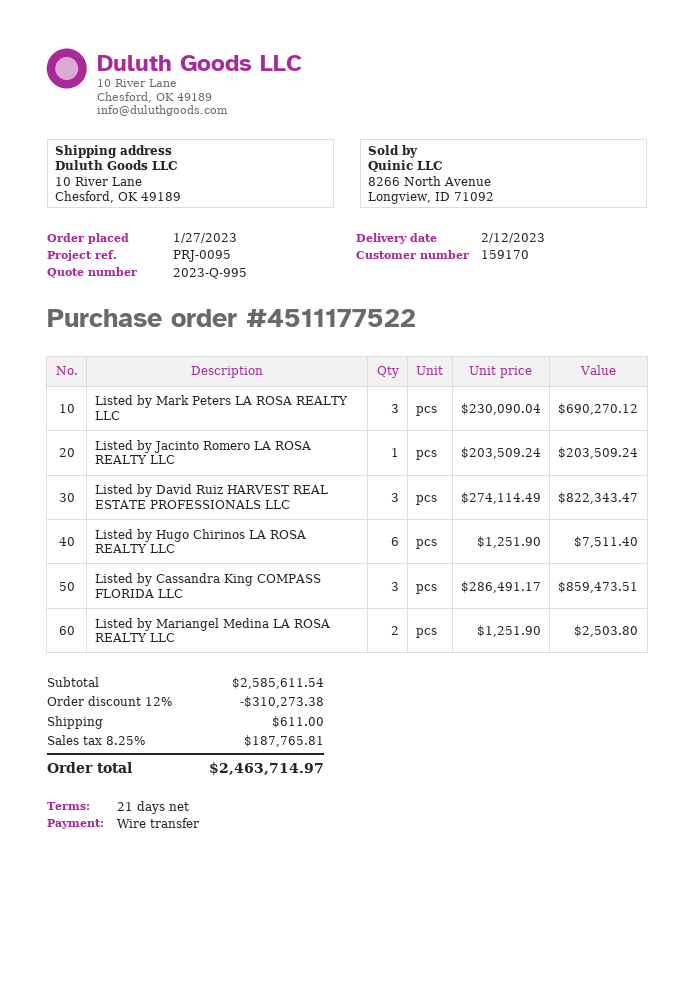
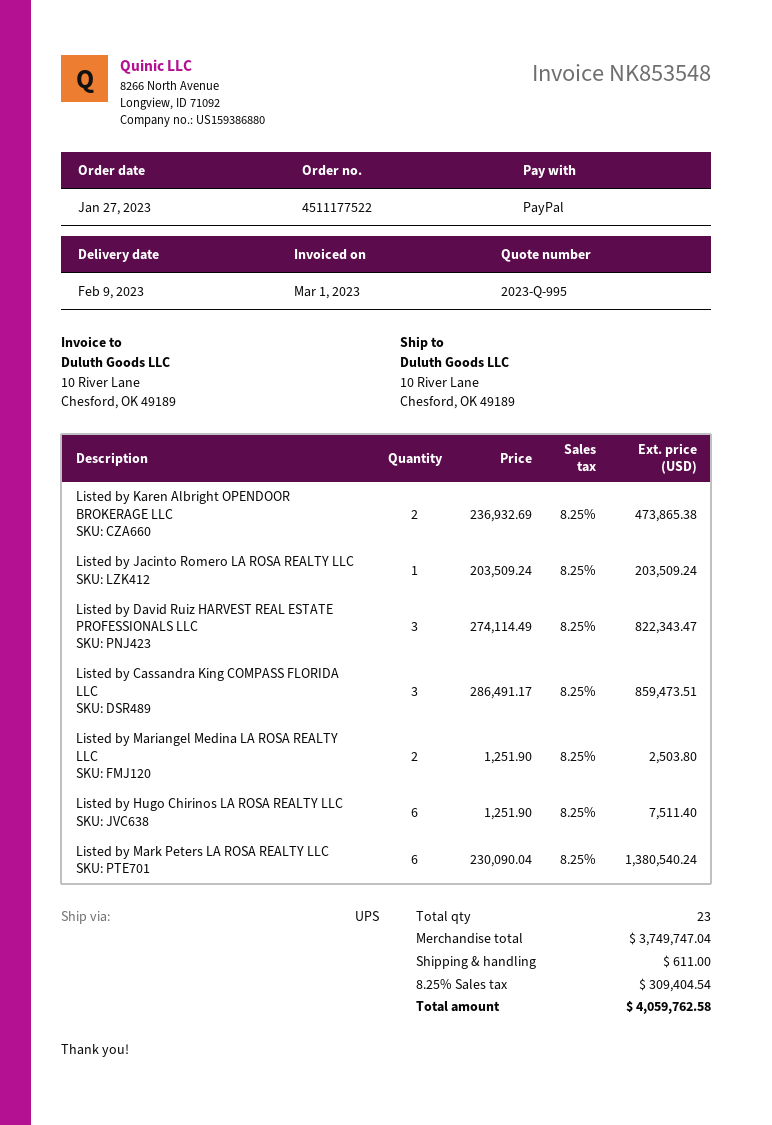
delivery date: 2023-02-12 -> 2023-02-09
payment method: bank transfer -> PayPal
Listed by Mark Peters LA ROSA REALTY LLC: 3 x 230090.04 = 690270.12 -> 6 x 230090.04 = 1380540.24
Listed by Karen Albright OPENDOOR BROKERAGE LLC: none -> 2 x 236932.69 = 473865.38
subtotal: 2585611.54 -> 3749747.04
discount: 12% = 310273.38 -> none
tax: 8.25% = 187765.81 -> 8.25% = 309404.54
total: 2463714.97 -> 4059762.58

